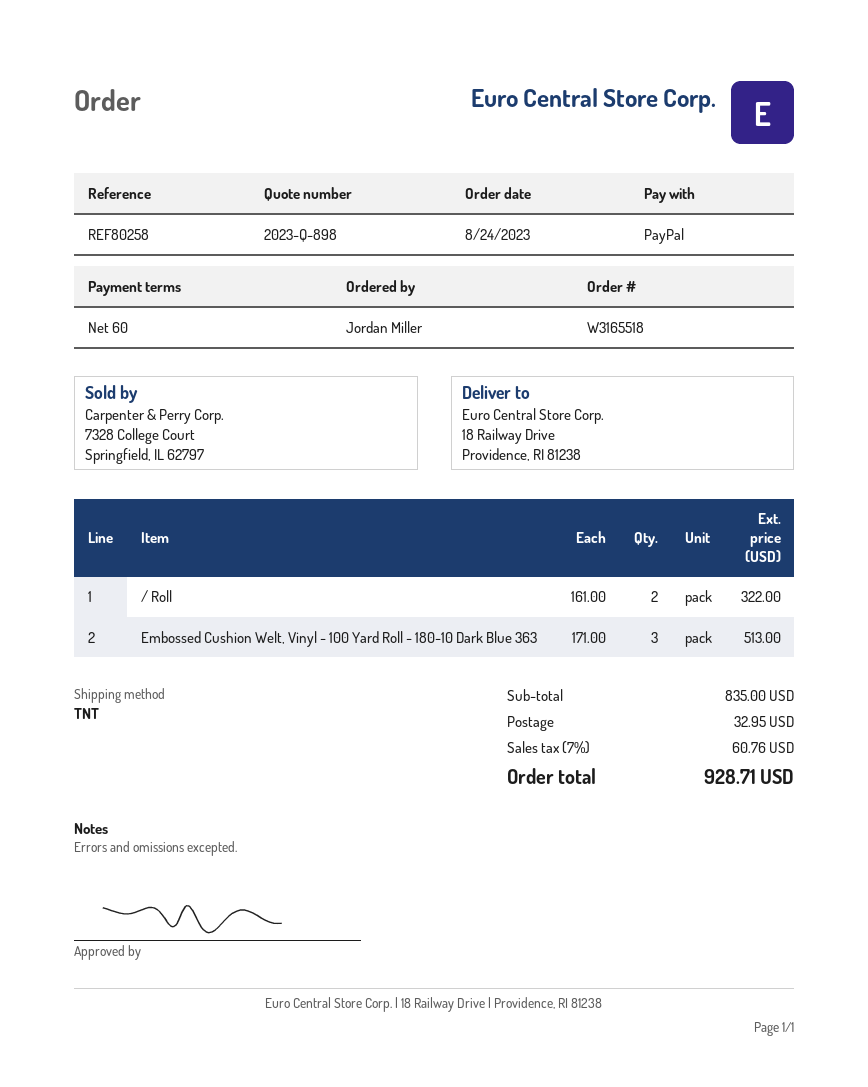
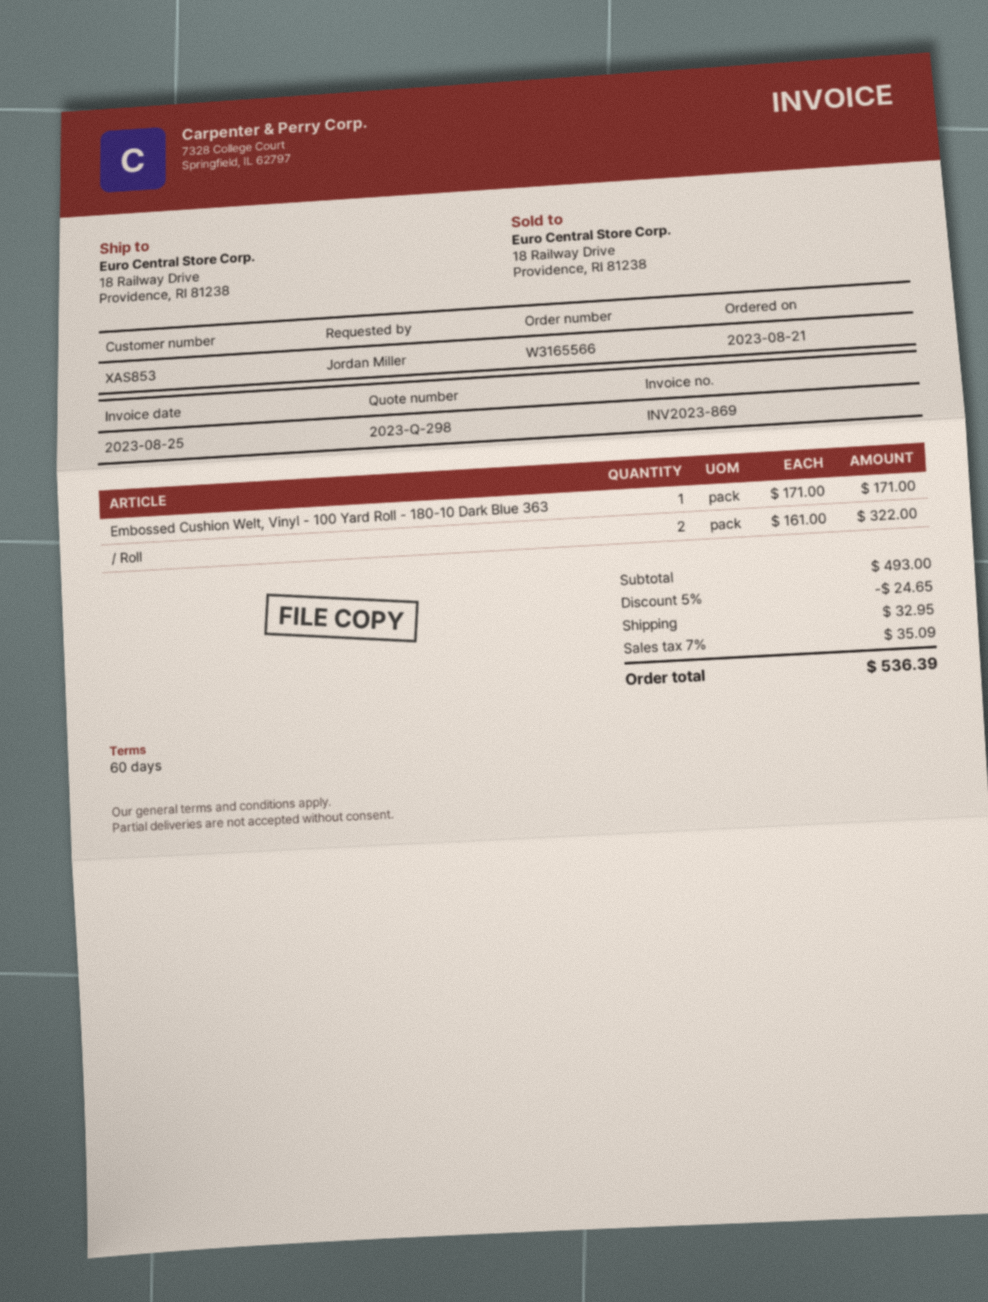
quote number: 2023-Q-898 -> 2023-Q-298
order number: W3165518 -> W3165566
order date: 2023-08-24 -> 2023-08-21
Embossed Cushion Welt, Vinyl - 100 Yard Roll - 180-10 Dark Blue 363: 3 x 171.00 = 513.00 -> 1 x 171.00 = 171.00
subtotal: 835.00 -> 493.00
discount: none -> 5% = 24.65
tax: 7% = 60.76 -> 7% = 35.09
total: 928.71 -> 536.39

